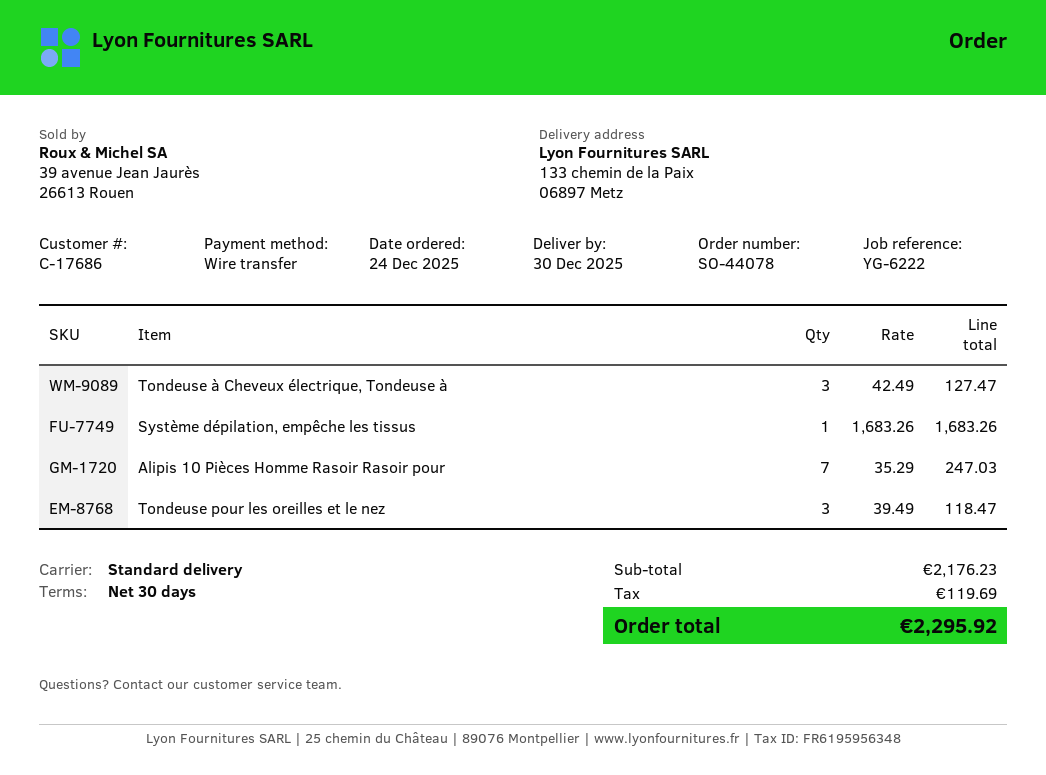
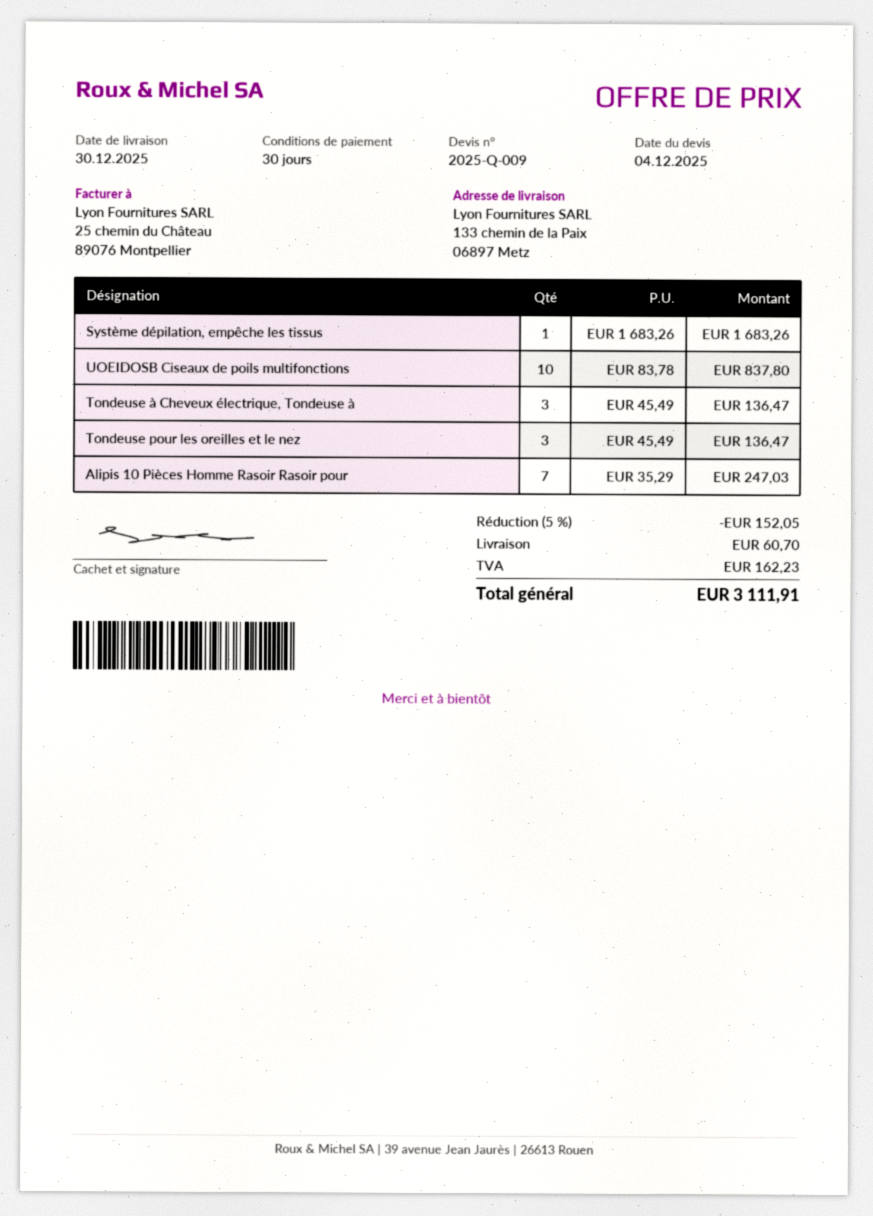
Tondeuse à Cheveux électrique, Tondeuse à: 3 x 42.49 = 127.47 -> 3 x 45.49 = 136.47
Tondeuse pour les oreilles et le nez: 3 x 39.49 = 118.47 -> 3 x 45.49 = 136.47
UOEIDOSB Ciseaux de poils multifonctions: none -> 10 x 83.78 = 837.80
discount: none -> 5% = 152.05
shipping: none -> 60.70
tax: 119.69 -> 162.23
total: 2295.92 -> 3111.91

